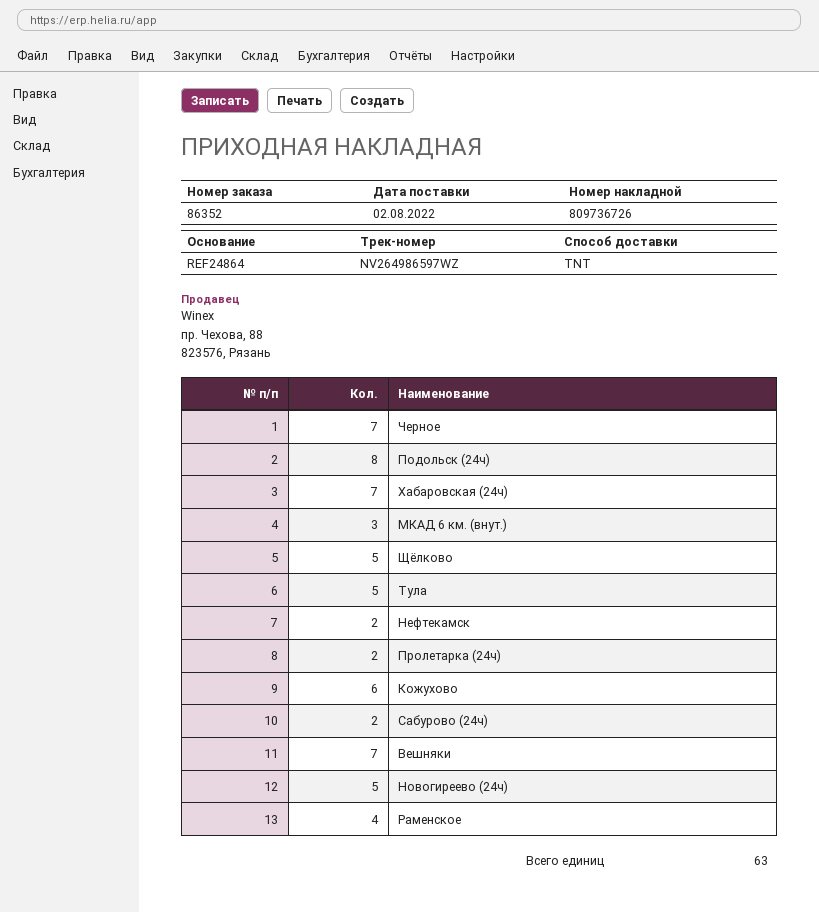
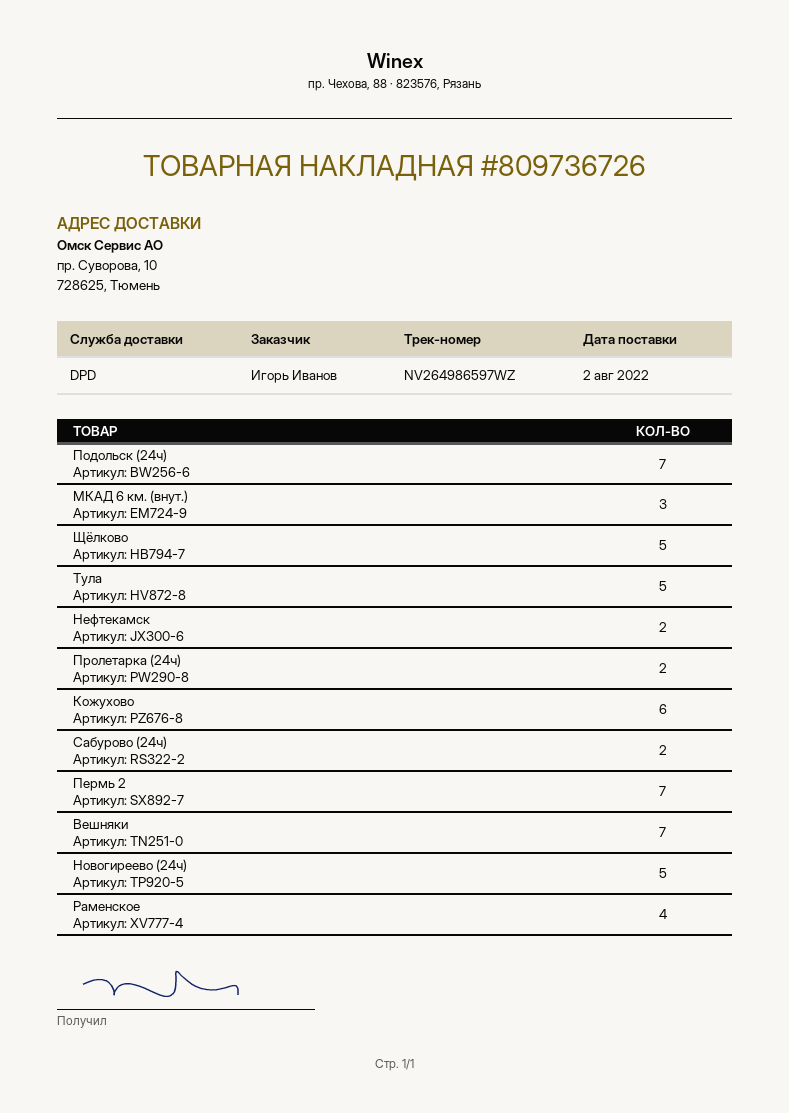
shipping method: TNT -> DPD
Черное: 7 -> none
Подольск (24ч): 8 -> 7
Хабаровская (24ч): 7 -> none
Пермь 2: none -> 7

